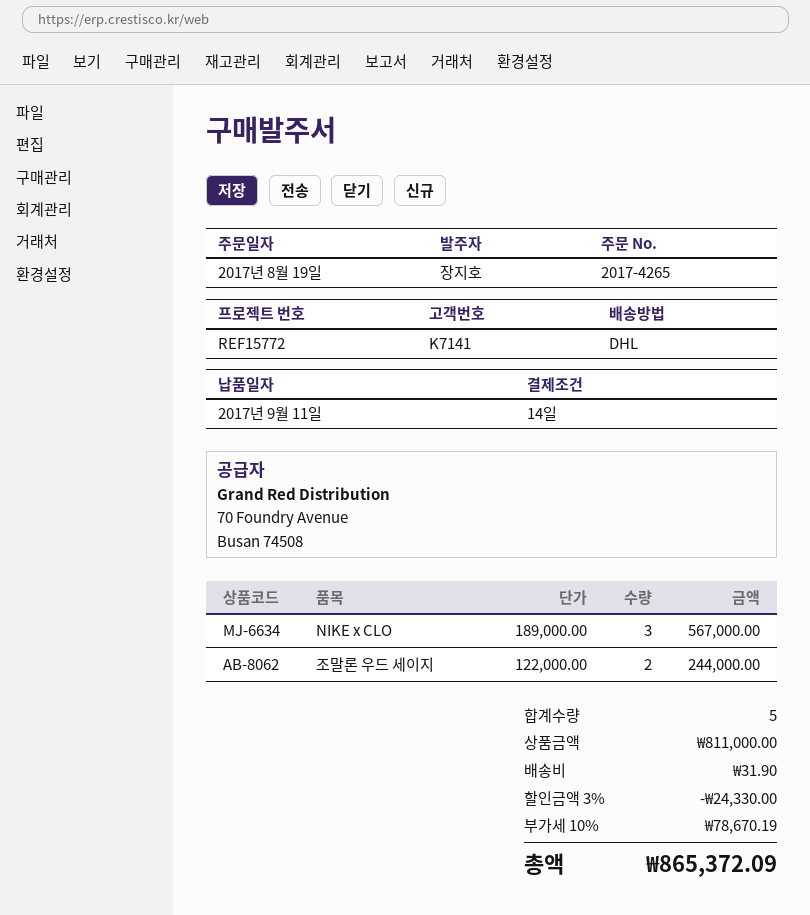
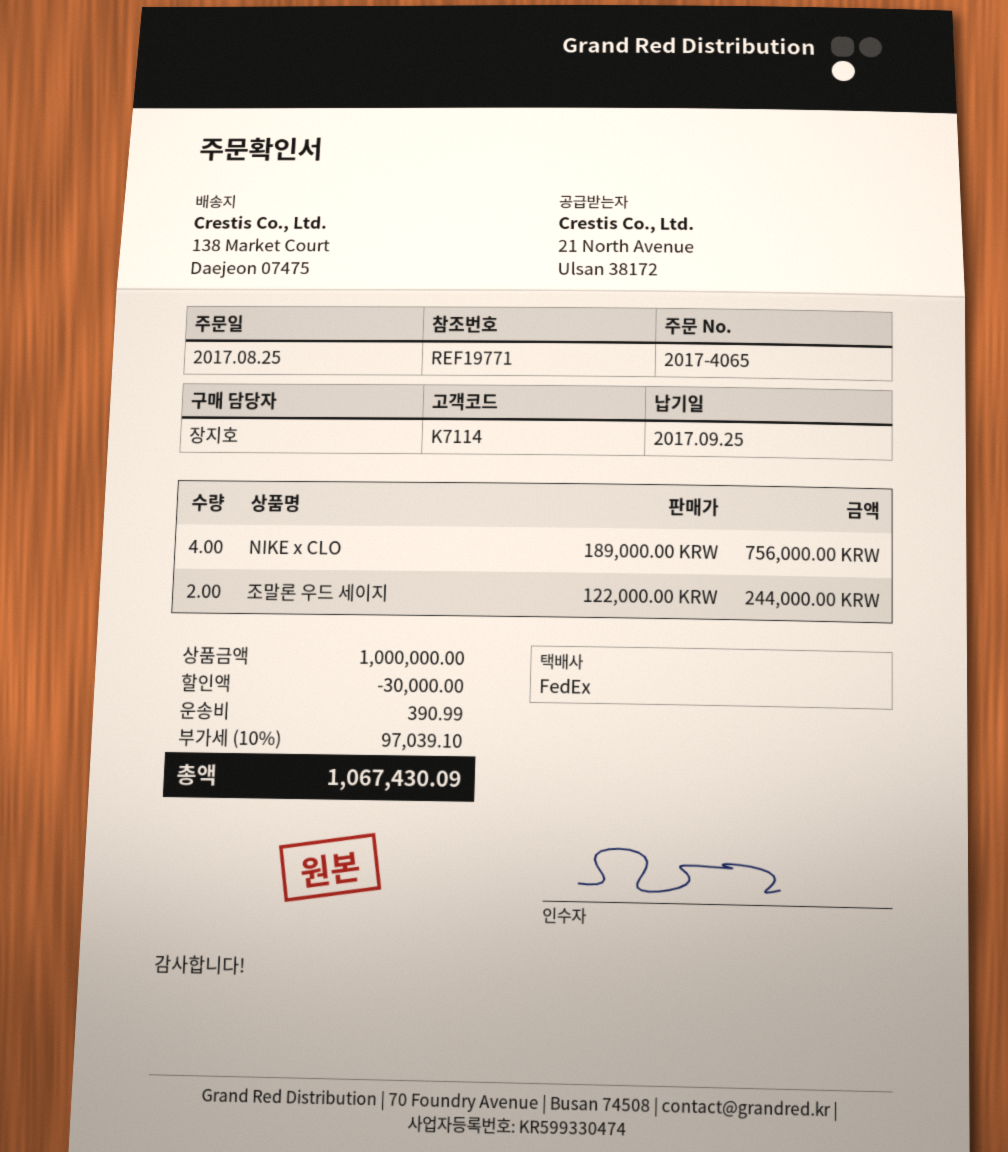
order number: 2017-4265 -> 2017-4065
order date: 2017-08-19 -> 2017-08-25
delivery date: 2017-09-11 -> 2017-09-25
customer number: K7141 -> K7114
reference: REF15772 -> REF19771
shipping method: DHL -> FedEx
NIKE x CLO: 3 x 189000.00 = 567000.00 -> 4 x 189000.00 = 756000.00
subtotal: 811000.00 -> 1000000.00
discount: 24330.00 -> 30000.00
shipping: 31.90 -> 390.99
tax: 10% = 78670.19 -> 10% = 97039.10
total: 865372.09 -> 1067430.09

